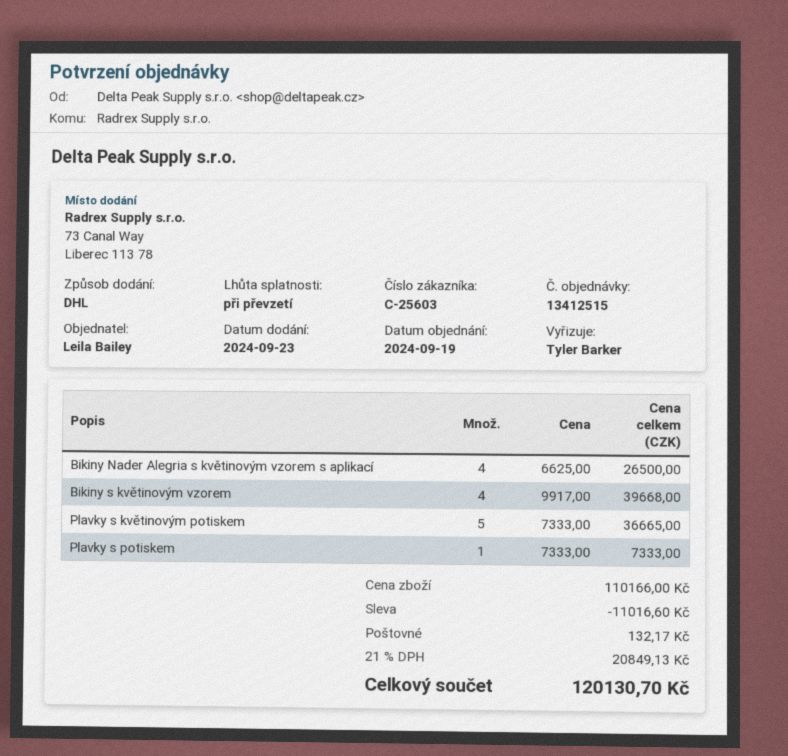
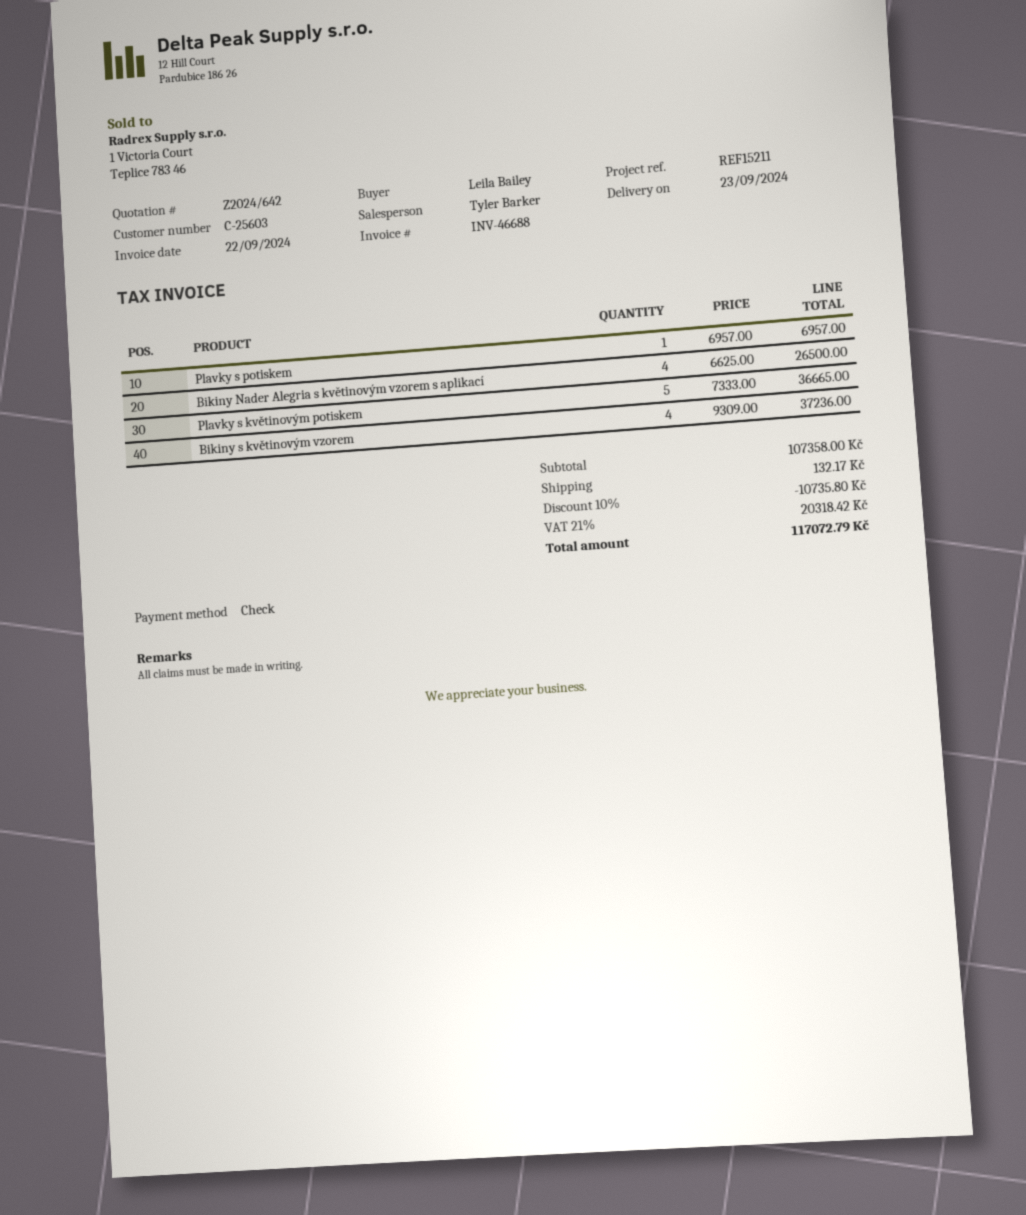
Bikiny s květinovým vzorem: 4 x 9917.00 = 39668.00 -> 4 x 9309.00 = 37236.00
Plavky s potiskem: 1 x 7333.00 = 7333.00 -> 1 x 6957.00 = 6957.00
subtotal: 110166.00 -> 107358.00
discount: 11016.60 -> 10735.80
tax: 21% = 20849.13 -> 21% = 20318.42
total: 120130.70 -> 117072.79

